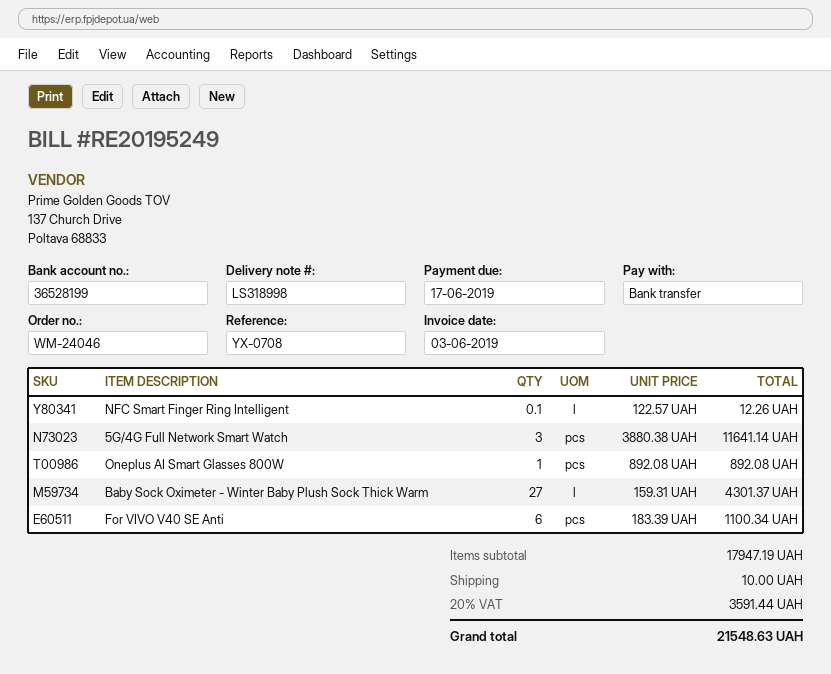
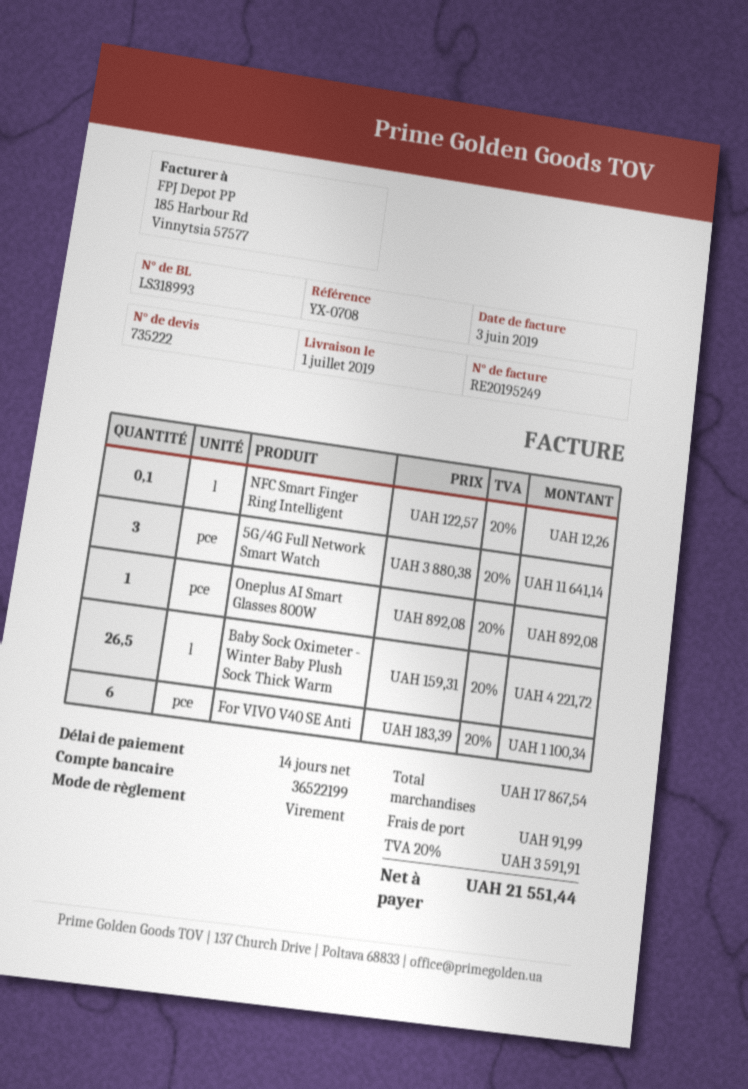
delivery note number: LS318998 -> LS318993
bank account: 36528199 -> 36522199
Baby Sock Oximeter - Winter Baby Plush Sock Thick Warm: 27 x 159.31 = 4301.37 -> 26.5 x 159.31 = 4221.72
subtotal: 17947.19 -> 17867.54
shipping: 10.00 -> 91.99
tax: 20% = 3591.44 -> 20% = 3591.91
total: 21548.63 -> 21551.44

